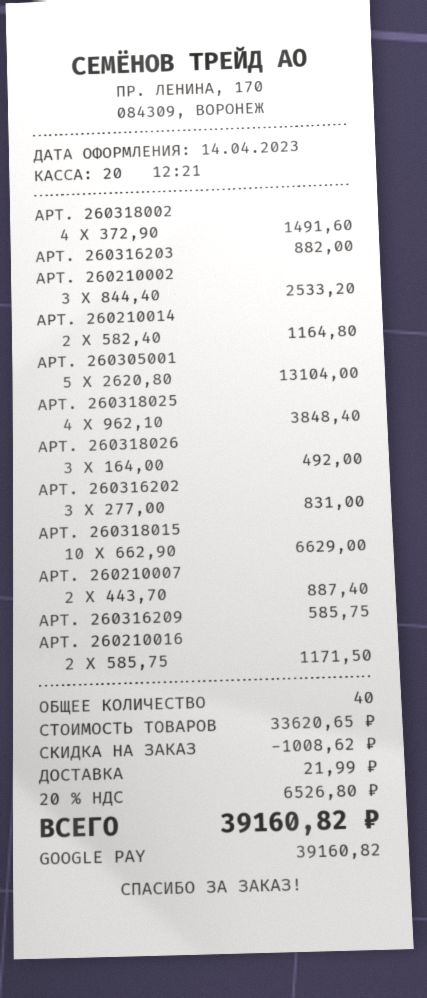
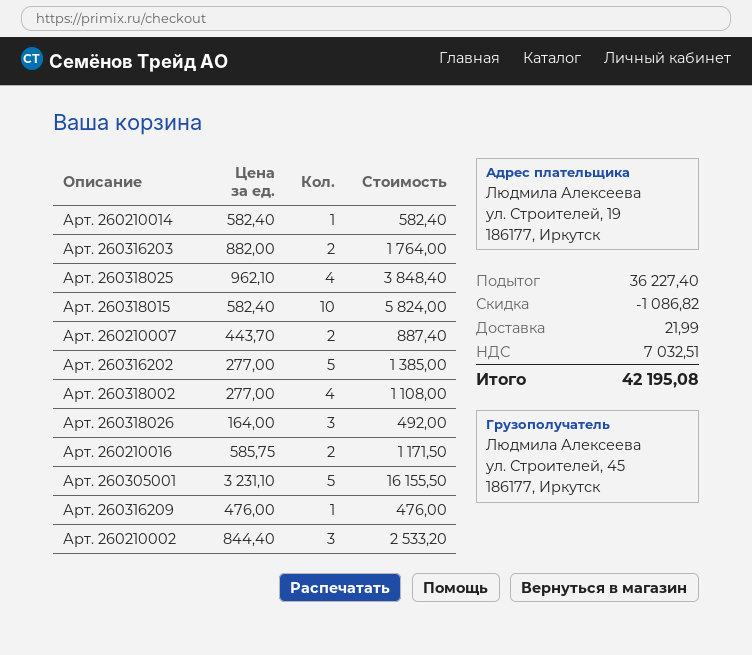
АРТ. 260318002: 4 x 372.90 = 1491.60 -> 4 x 277.00 = 1108.00
АРТ. 260316203: 1 x 882.00 = 882.00 -> 2 x 882.00 = 1764.00
АРТ. 260210014: 2 x 582.40 = 1164.80 -> 1 x 582.40 = 582.40
АРТ. 260305001: 5 x 2620.80 = 13104.00 -> 5 x 3231.10 = 16155.50
АРТ. 260316202: 3 x 277.00 = 831.00 -> 5 x 277.00 = 1385.00
АРТ. 260318015: 10 x 662.90 = 6629.00 -> 10 x 582.40 = 5824.00
АРТ. 260316209: 1 x 585.75 = 585.75 -> 1 x 476.00 = 476.00
subtotal: 33620.65 -> 36227.40
discount: 1008.62 -> 1086.82
tax: 6526.80 -> 7032.51
total: 39160.82 -> 42195.08

